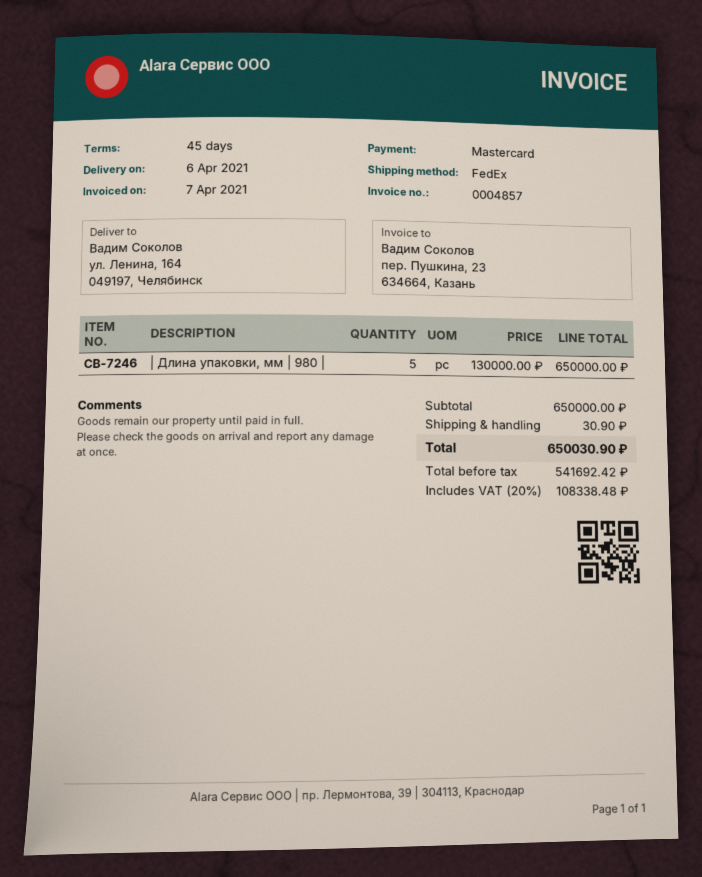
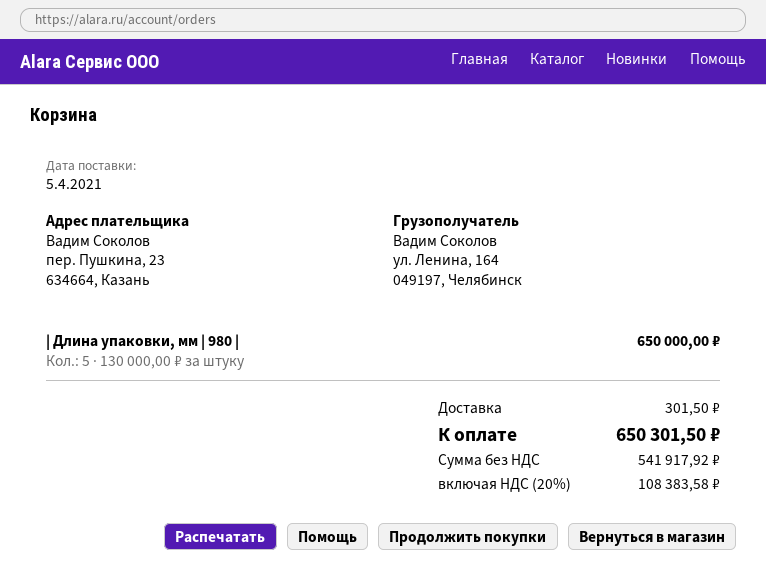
delivery date: 2021-04-06 -> 2021-04-05
shipping: 30.90 -> 301.50
net: 541692.42 -> 541917.92
tax: 20% = 108338.48 -> 20% = 108383.58
total: 650030.90 -> 650301.50

